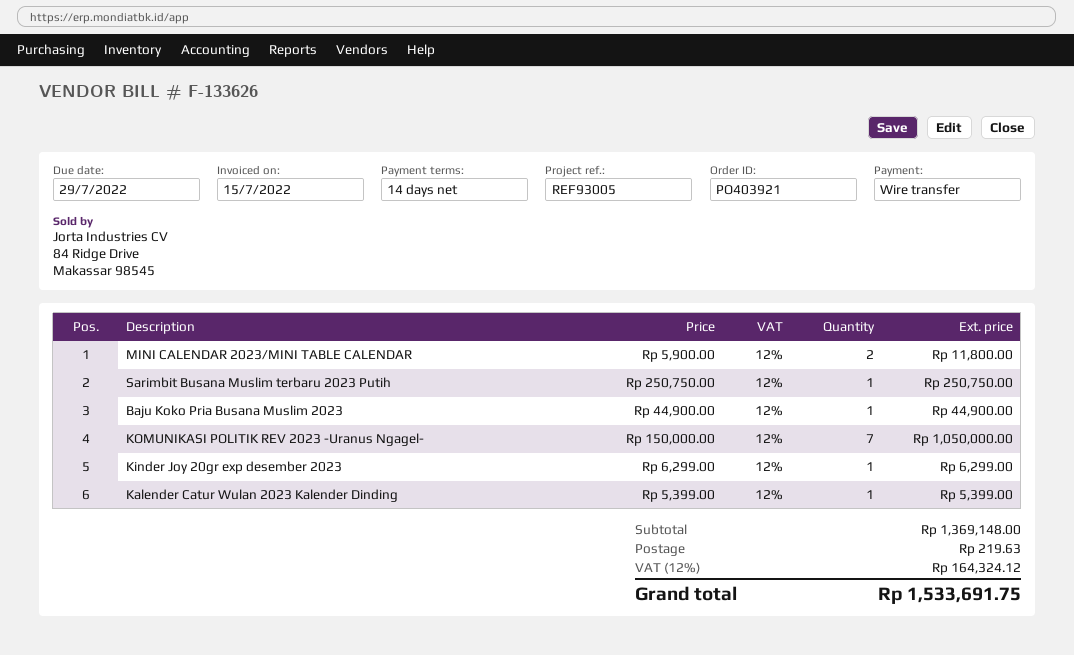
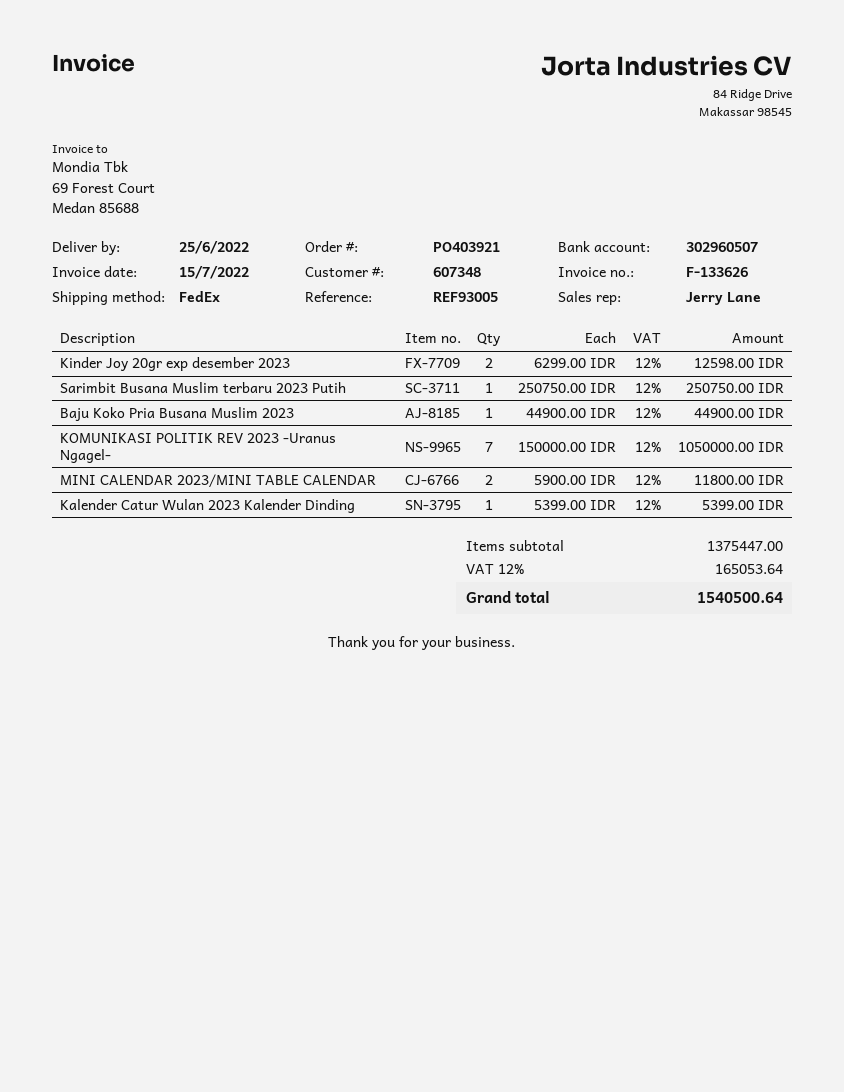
Kinder Joy 20gr exp desember 2023: 1 x 6299.00 = 6299.00 -> 2 x 6299.00 = 12598.00
subtotal: 1369148.00 -> 1375447.00
shipping: 219.63 -> none
tax: 12% = 164324.12 -> 12% = 165053.64
total: 1533691.75 -> 1540500.64

